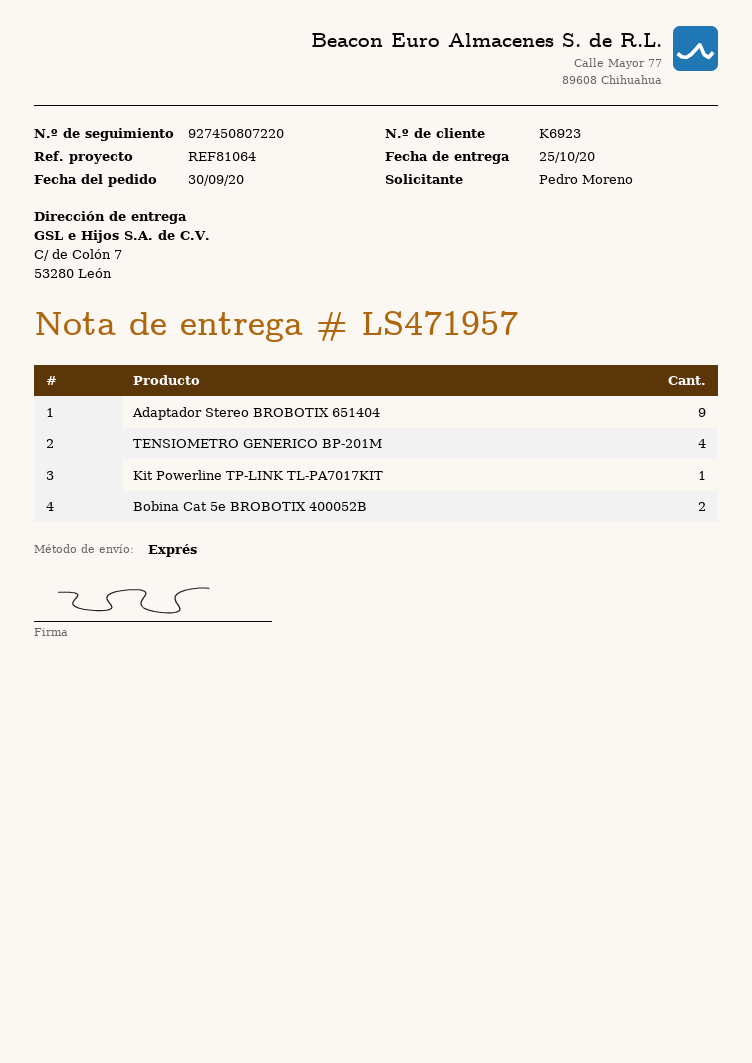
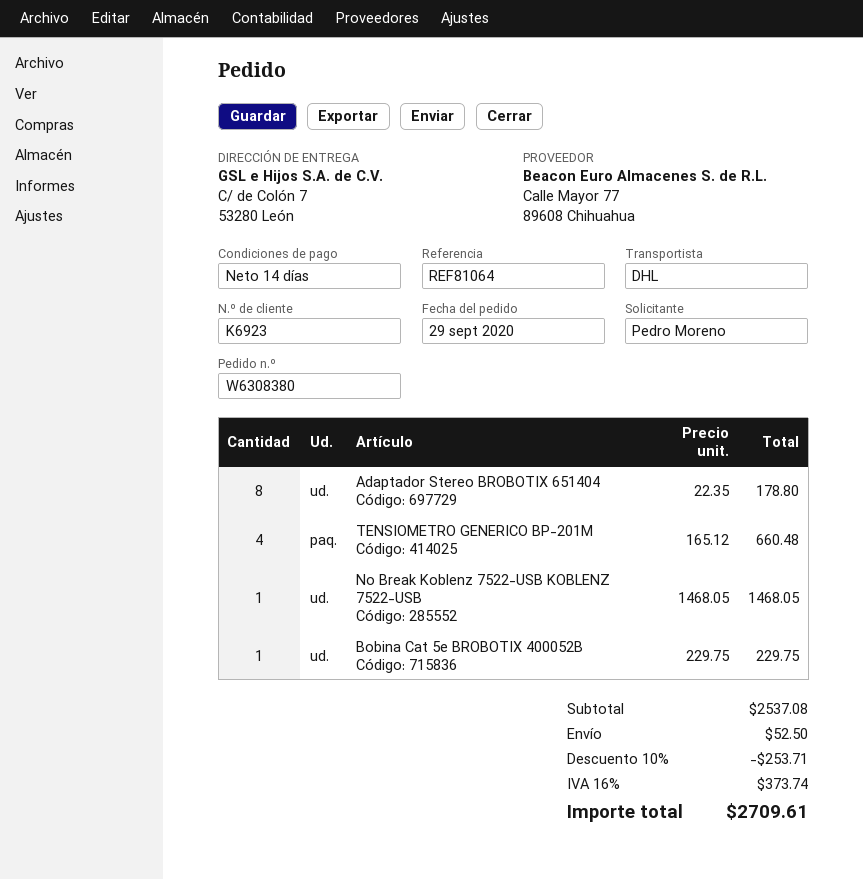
order date: 2020-09-30 -> 2020-09-29
shipping method: express -> DHL
Adaptador Stereo BROBOTIX 651404: 9 -> 8
Kit Powerline TP-LINK TL-PA7017KIT: 1 -> none
Bobina Cat 5e BROBOTIX 400052B: 2 -> 1
No Break Koblenz 7522-USB KOBLENZ 7522-USB: none -> 1

